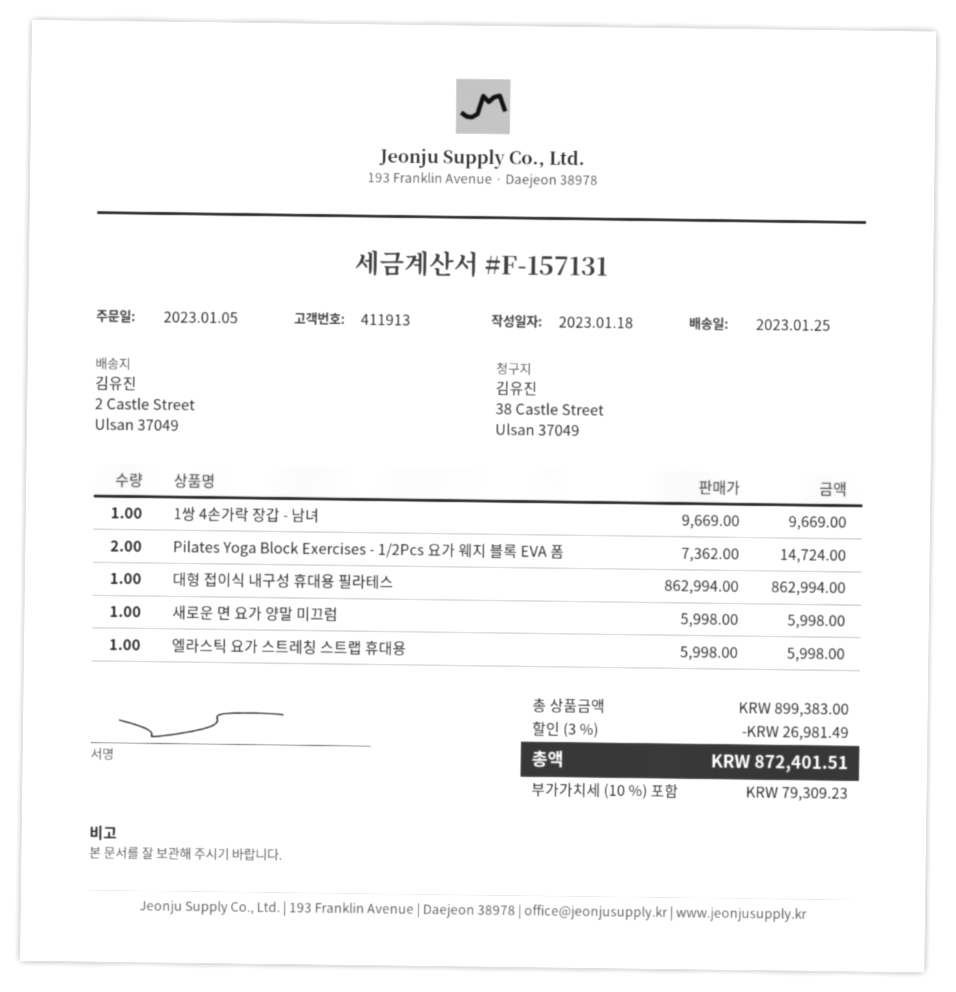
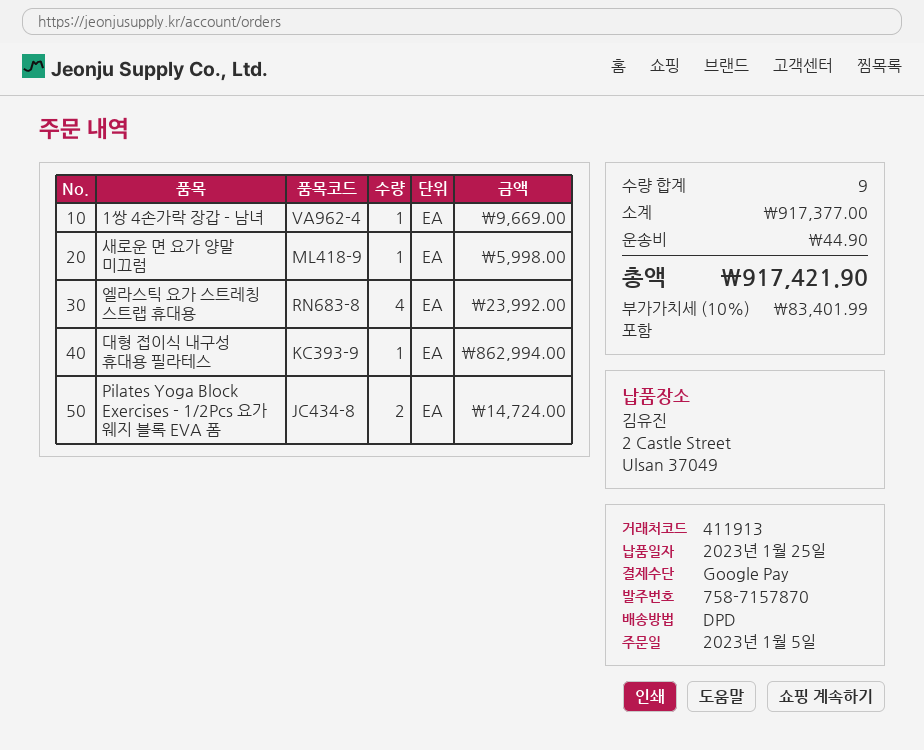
엘라스틱 요가 스트레칭 스트랩 휴대용: 1 for 5998.00 -> 4 for 23992.00
subtotal: 899383.00 -> 917377.00
discount: 3% = 26981.49 -> none
shipping: none -> 44.90
tax: 10% = 79309.23 -> 10% = 83401.99
total: 872401.51 -> 917421.90

